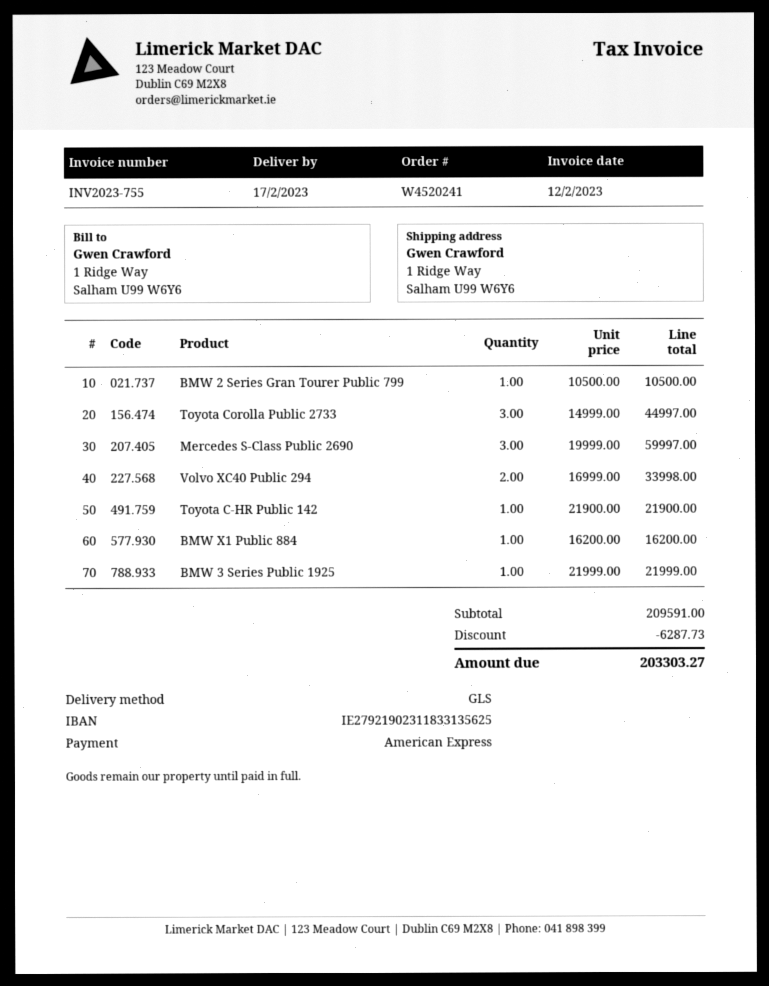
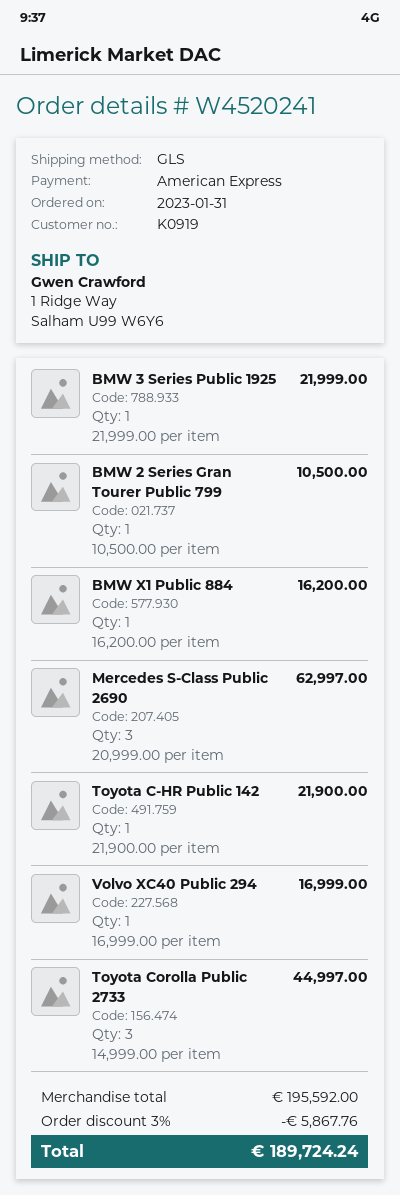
Mercedes S-Class Public 2690: 3 x 19999.00 = 59997.00 -> 3 x 20999.00 = 62997.00
Volvo XC40 Public 294: 2 x 16999.00 = 33998.00 -> 1 x 16999.00 = 16999.00
subtotal: 209591.00 -> 195592.00
discount: 6287.73 -> 5867.76
total: 203303.27 -> 189724.24

